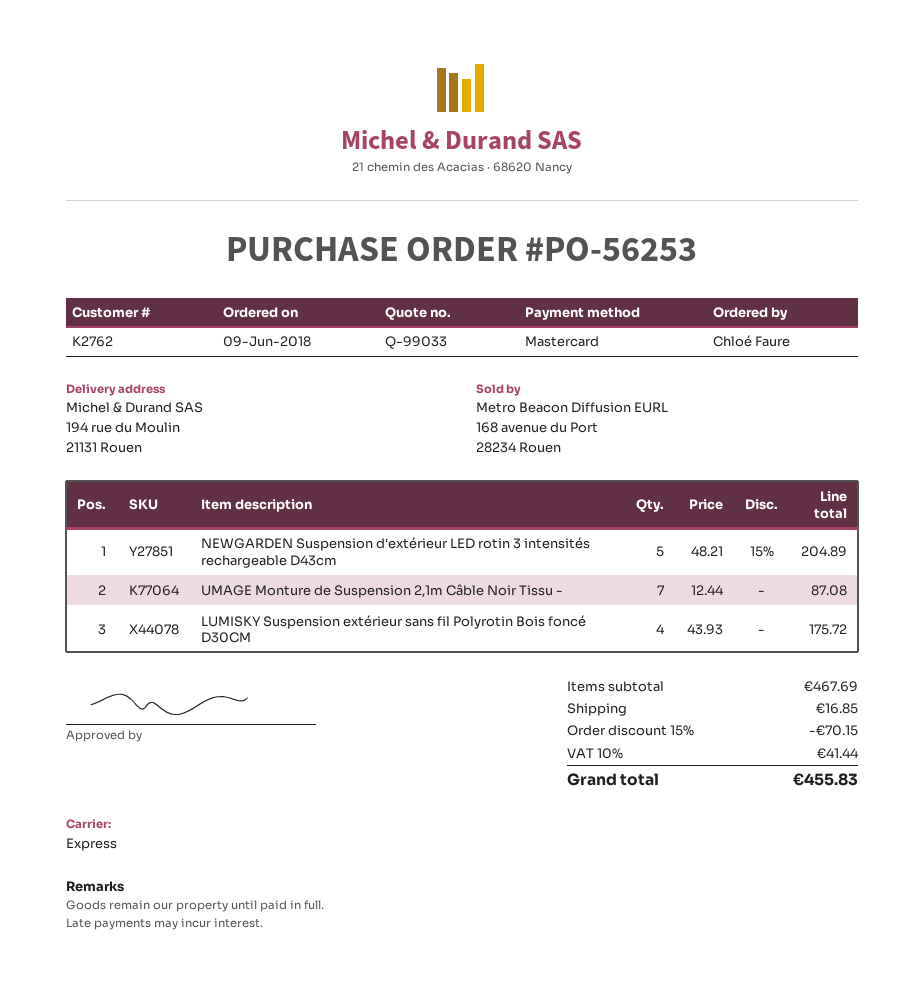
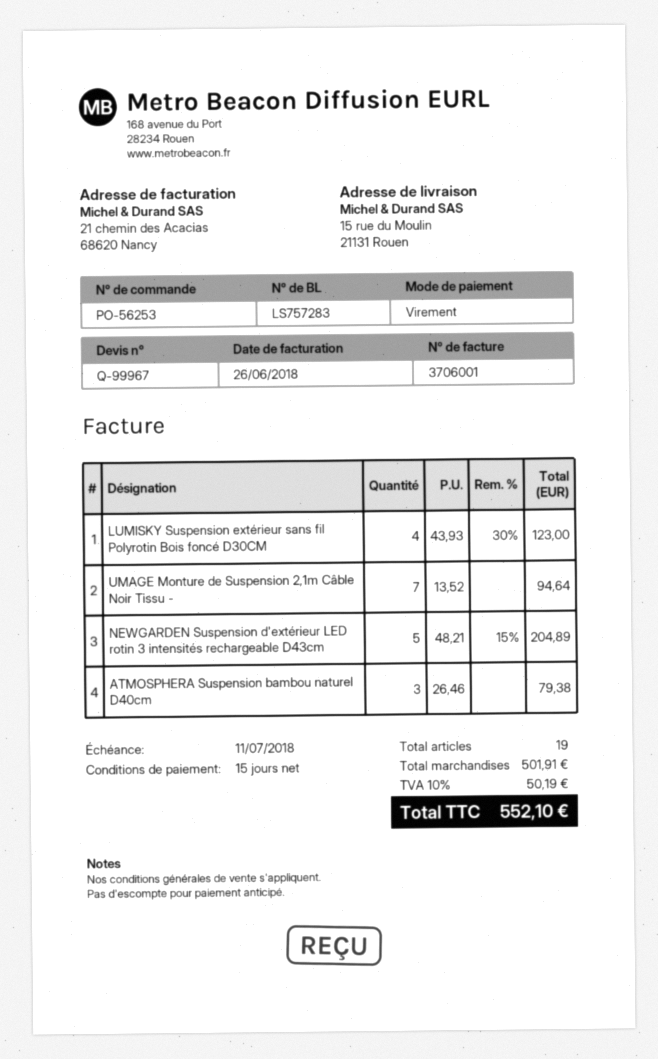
quote number: Q-99033 -> Q-99967
payment method: Mastercard -> bank transfer
ship to: 194 rue du Moulin, 21131 Rouen -> 15 rue du Moulin, 21131 Rouen
UMAGE Monture de Suspension 2,1m Câble Noir Tissu -: 7 x 12.44 = 87.08 -> 7 x 13.52 = 94.64
LUMISKY Suspension extérieur sans fil Polyrotin Bois foncé D30CM: 4 x 43.93 = 175.72 -> 4 x 43.93 - 30% = 123.00
ATMOSPHERA Suspension bambou naturel D40cm: none -> 3 x 26.46 = 79.38
subtotal: 467.69 -> 501.91
discount: 15% = 70.15 -> none
shipping: 16.85 -> none
tax: 10% = 41.44 -> 10% = 50.19
total: 455.83 -> 552.10

